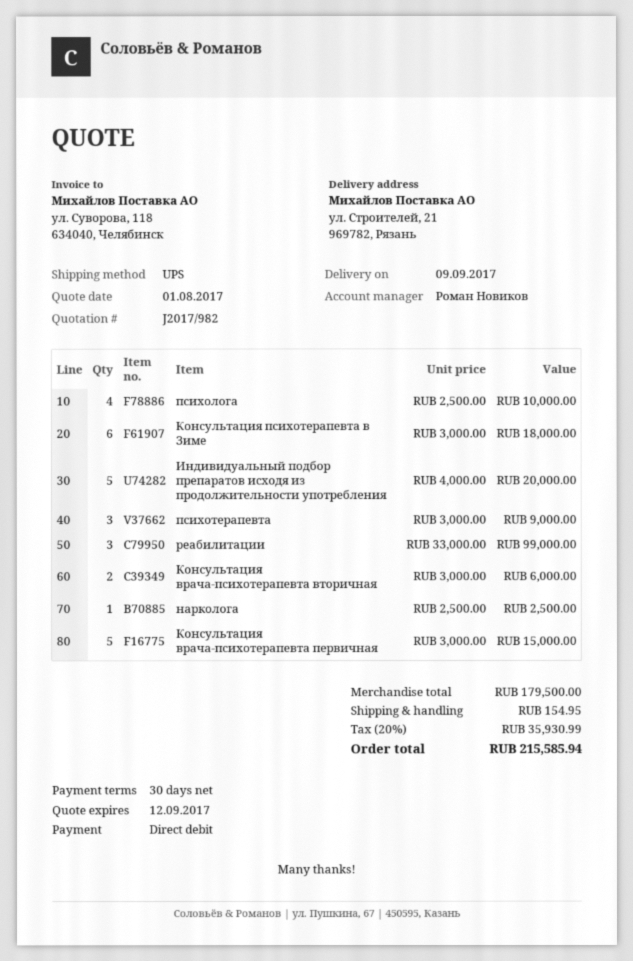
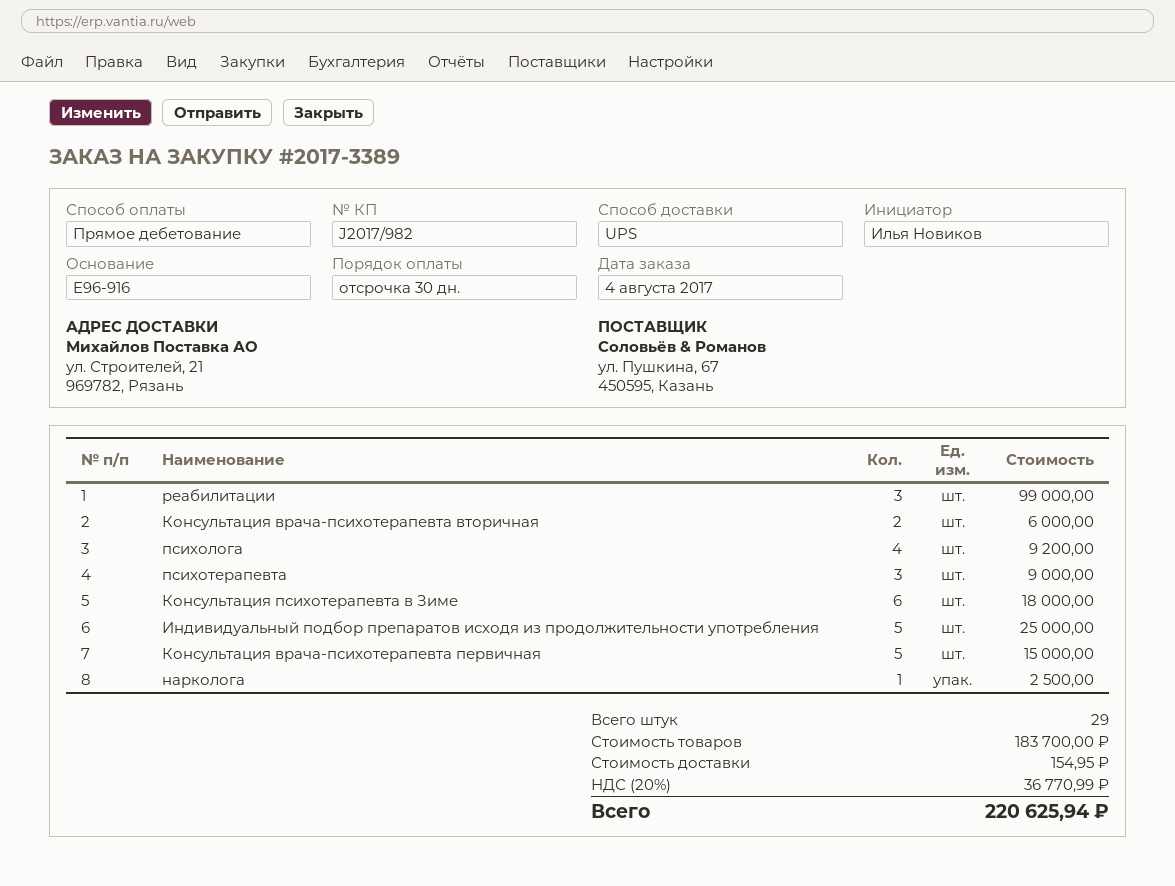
психолога: 4 for 10000.00 -> 4 for 9200.00
Индивидуальный подбор препаратов исходя из продолжительности употребления: 5 for 20000.00 -> 5 for 25000.00
subtotal: 179500.00 -> 183700.00
tax: 20% = 35930.99 -> 20% = 36770.99
total: 215585.94 -> 220625.94

